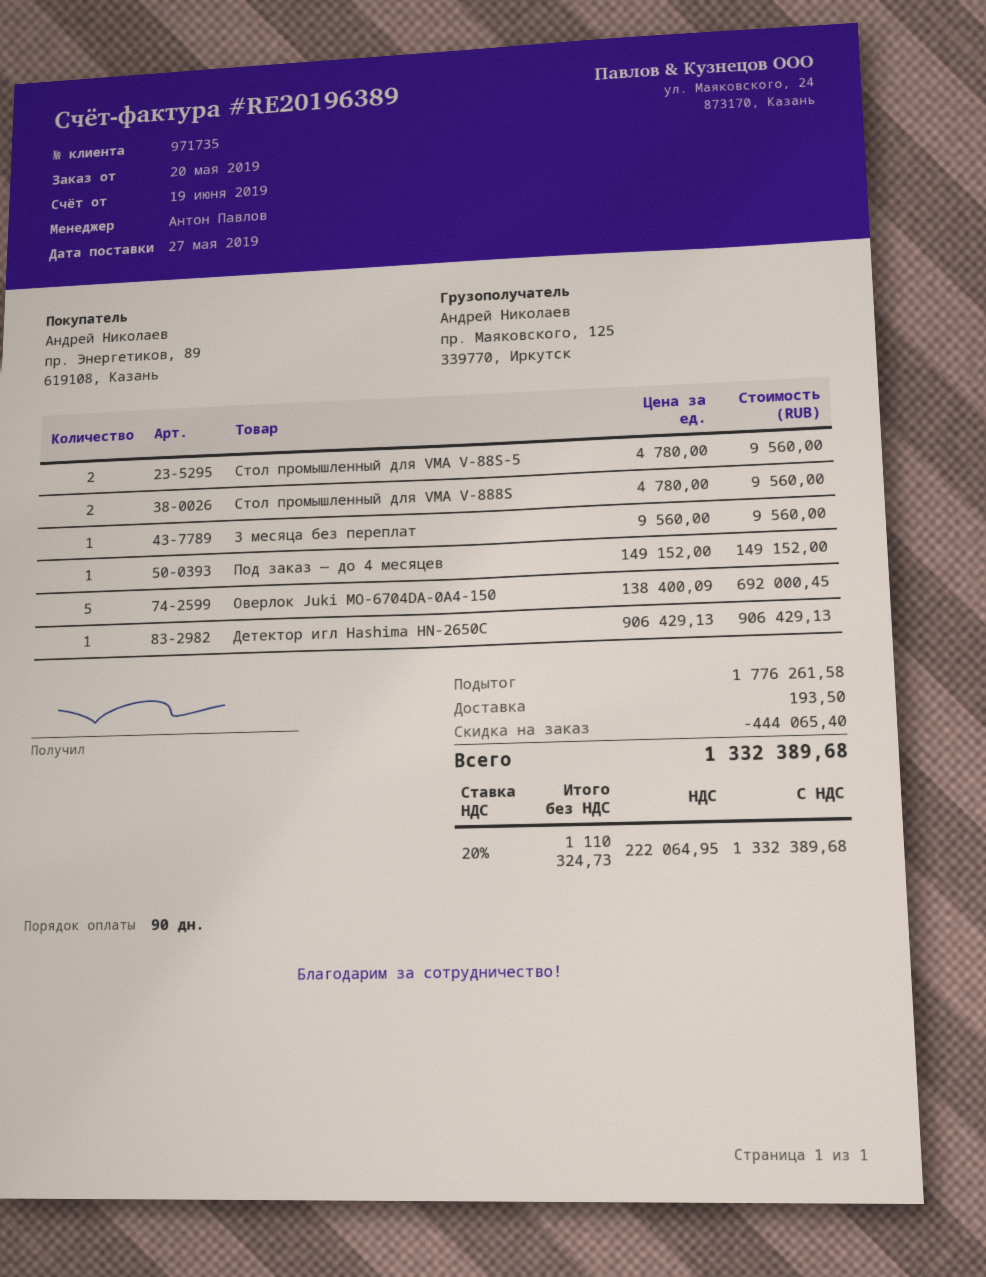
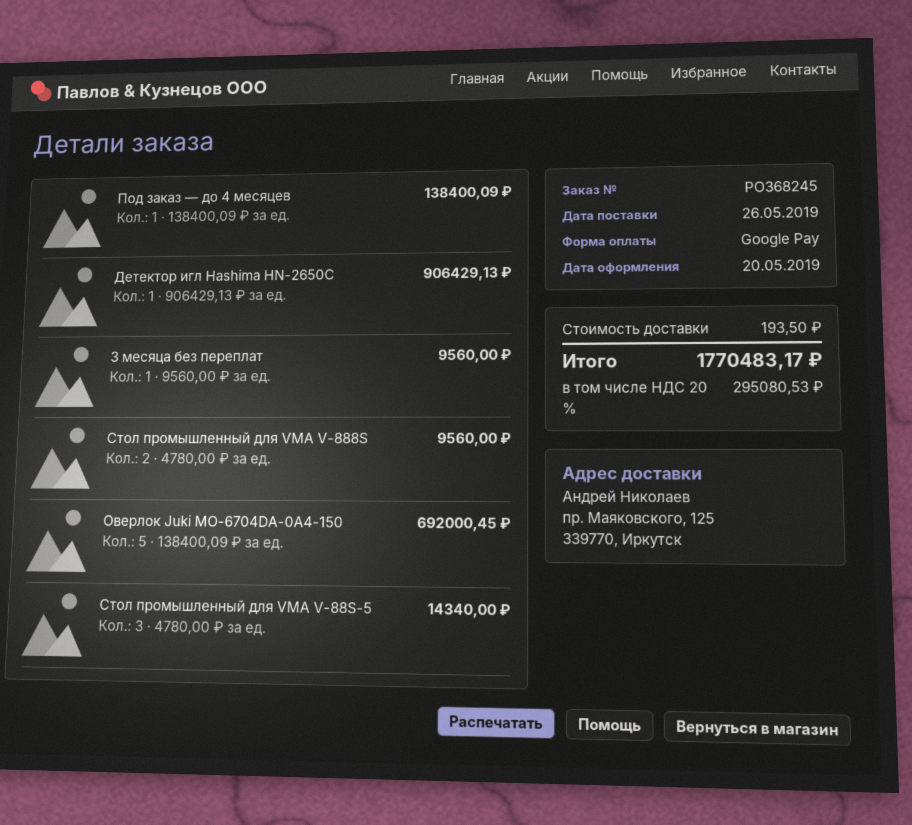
delivery date: 2019-05-27 -> 2019-05-26
Стол промышленный для VMA V-88S-5: 2 x 4780.00 = 9560.00 -> 3 x 4780.00 = 14340.00
Под заказ — до 4 месяцев: 1 x 149152.00 = 149152.00 -> 1 x 138400.09 = 138400.09
discount: 444065.40 -> none
tax: 20% = 222064.95 -> 20% = 295080.53
total: 1332389.68 -> 1770483.17

